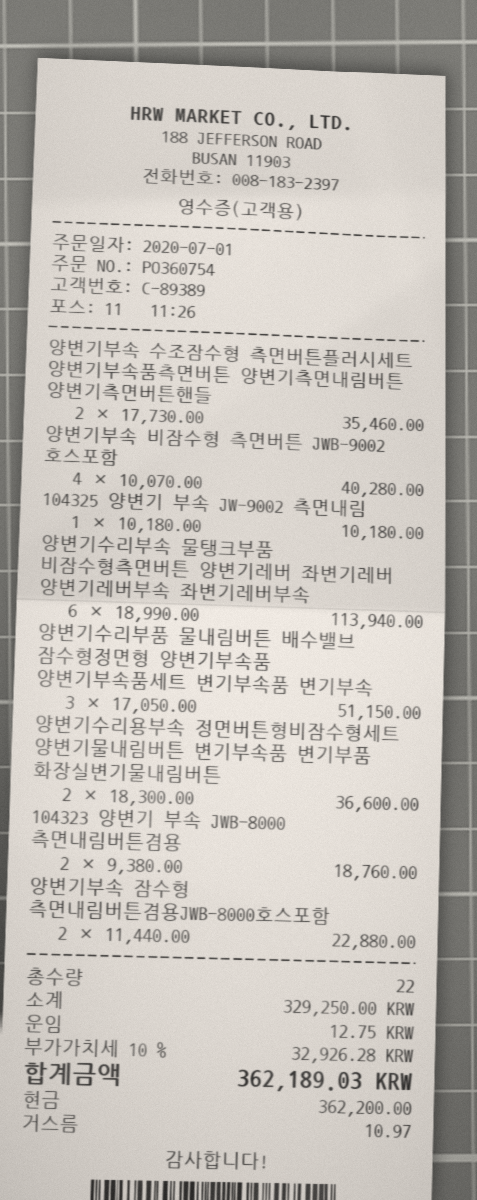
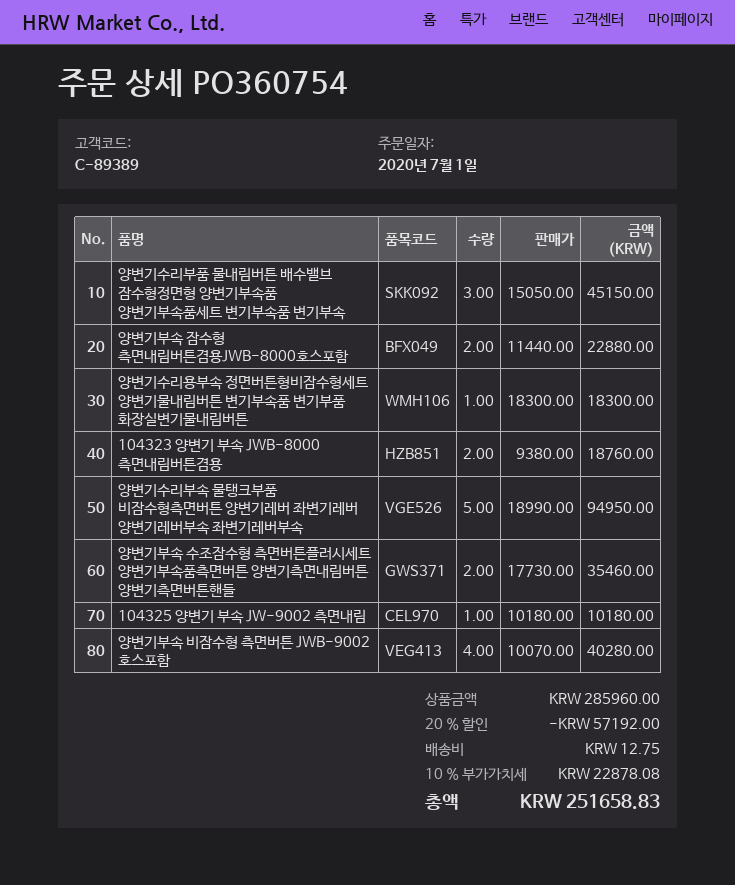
양변기수리부속 물탱크부품 비잠수형측면버튼 양변기레버 좌변기레버 양변기레버부속 좌변기레버부속: 6 x 18990.00 = 113940.00 -> 5 x 18990.00 = 94950.00
양변기수리부품 물내림버튼 배수밸브 잠수형정면형 양변기부속품 양변기부속품세트 변기부속품 변기부속: 3 x 17050.00 = 51150.00 -> 3 x 15050.00 = 45150.00
양변기수리용부속 정면버튼형비잠수형세트 양변기물내림버튼 변기부속품 변기부품 화장실변기물내림버튼: 2 x 18300.00 = 36600.00 -> 1 x 18300.00 = 18300.00
subtotal: 329250.00 -> 285960.00
discount: none -> 20% = 57192.00
tax: 10% = 32926.28 -> 10% = 22878.08
total: 362189.03 -> 251658.83

